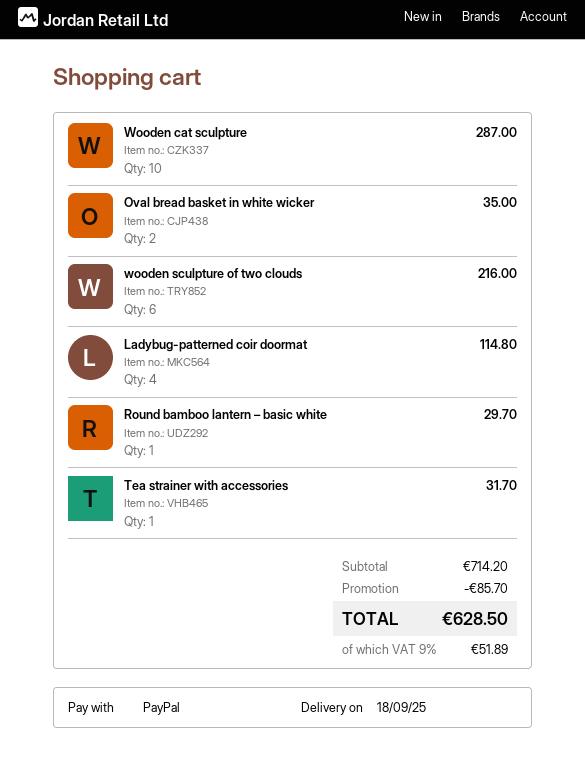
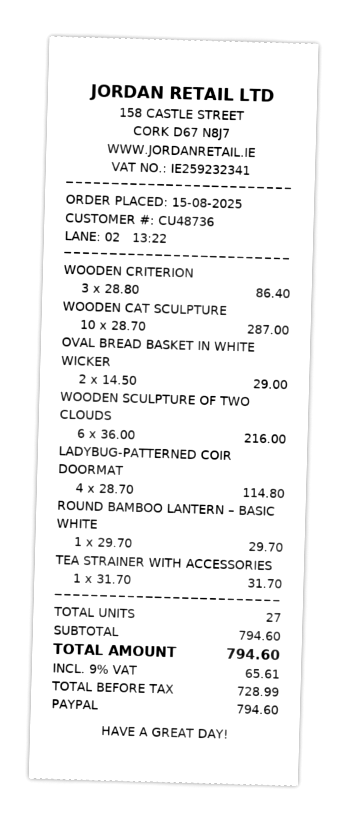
Oval bread basket in white wicker: 2 for 35.00 -> 2 for 29.00
WOODEN CRITERION: none -> 3 for 86.40
subtotal: 714.20 -> 794.60
discount: 85.70 -> none
tax: 9% = 51.89 -> 9% = 65.61
total: 628.50 -> 794.60

